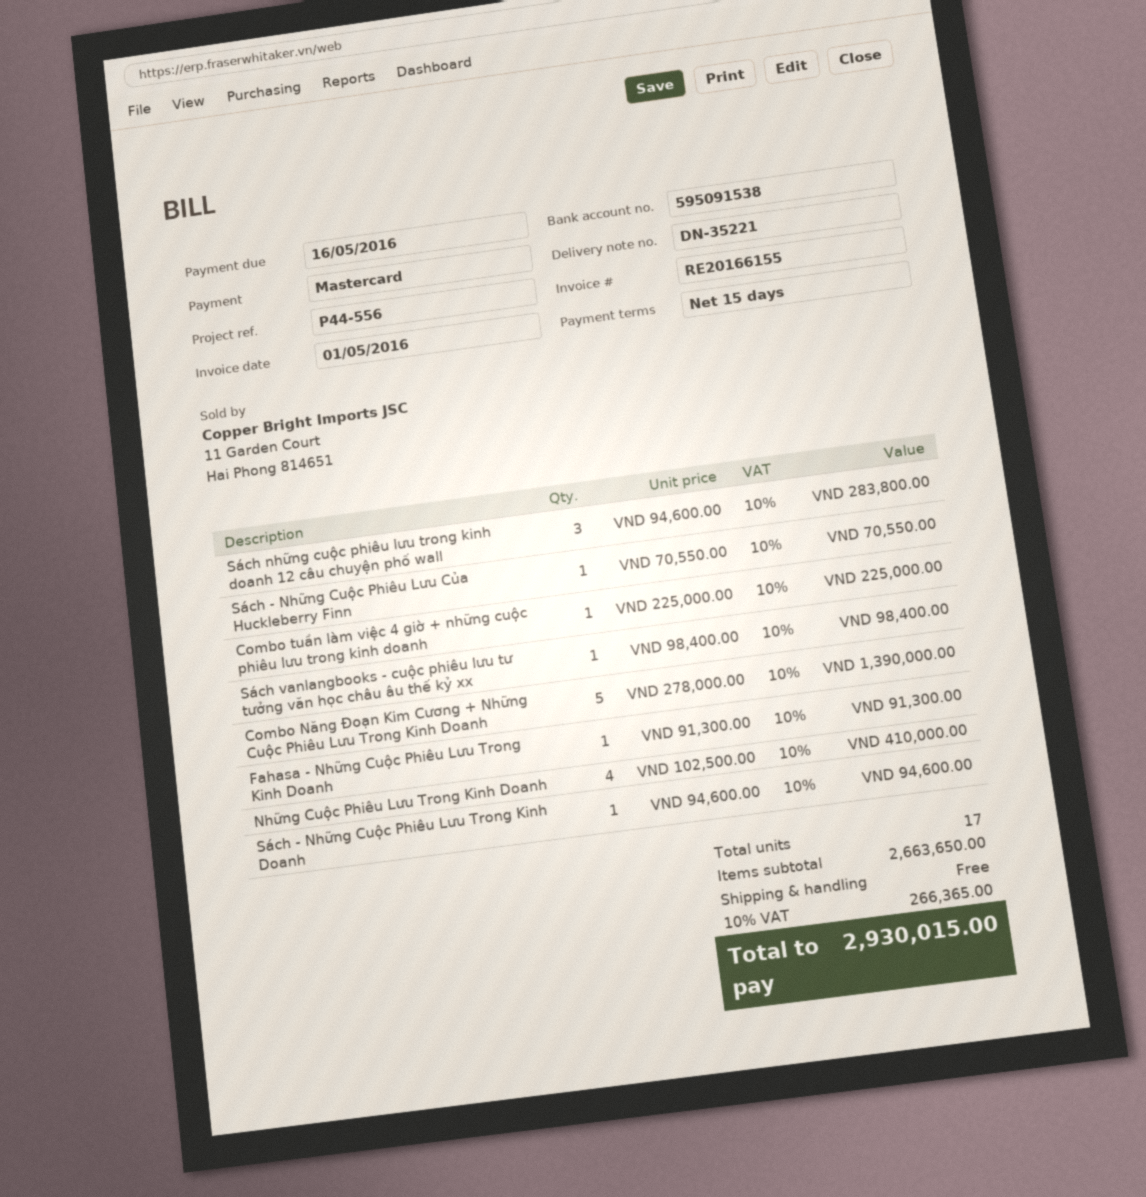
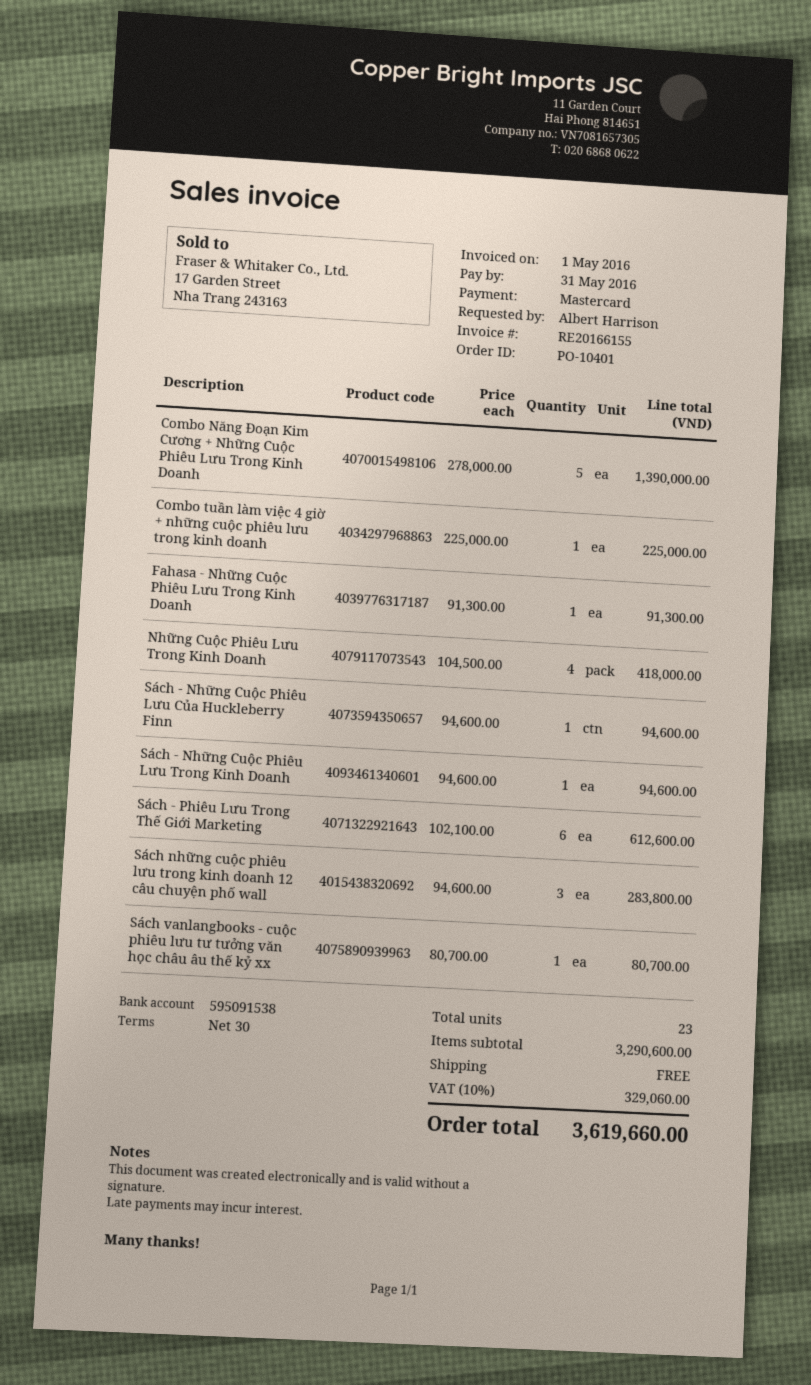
payment terms: 15 days -> 30 days
due date: 2016-05-16 -> 2016-05-31
Sách - Những Cuộc Phiêu Lưu Của Huckleberry Finn: 1 x 70550.00 = 70550.00 -> 1 x 94600.00 = 94600.00
Sách vanlangbooks - cuộc phiêu lưu tư tưởng văn học châu âu thế kỷ xx: 1 x 98400.00 = 98400.00 -> 1 x 80700.00 = 80700.00
Những Cuộc Phiêu Lưu Trong Kinh Doanh: 4 x 102500.00 = 410000.00 -> 4 x 104500.00 = 418000.00
Sách - Phiêu Lưu Trong Thế Giới Marketing: none -> 6 x 102100.00 = 612600.00
total quantity: 17 -> 23
subtotal: 2663650.00 -> 3290600.00
tax: 10% = 266365.00 -> 10% = 329060.00
total: 2930015.00 -> 3619660.00

